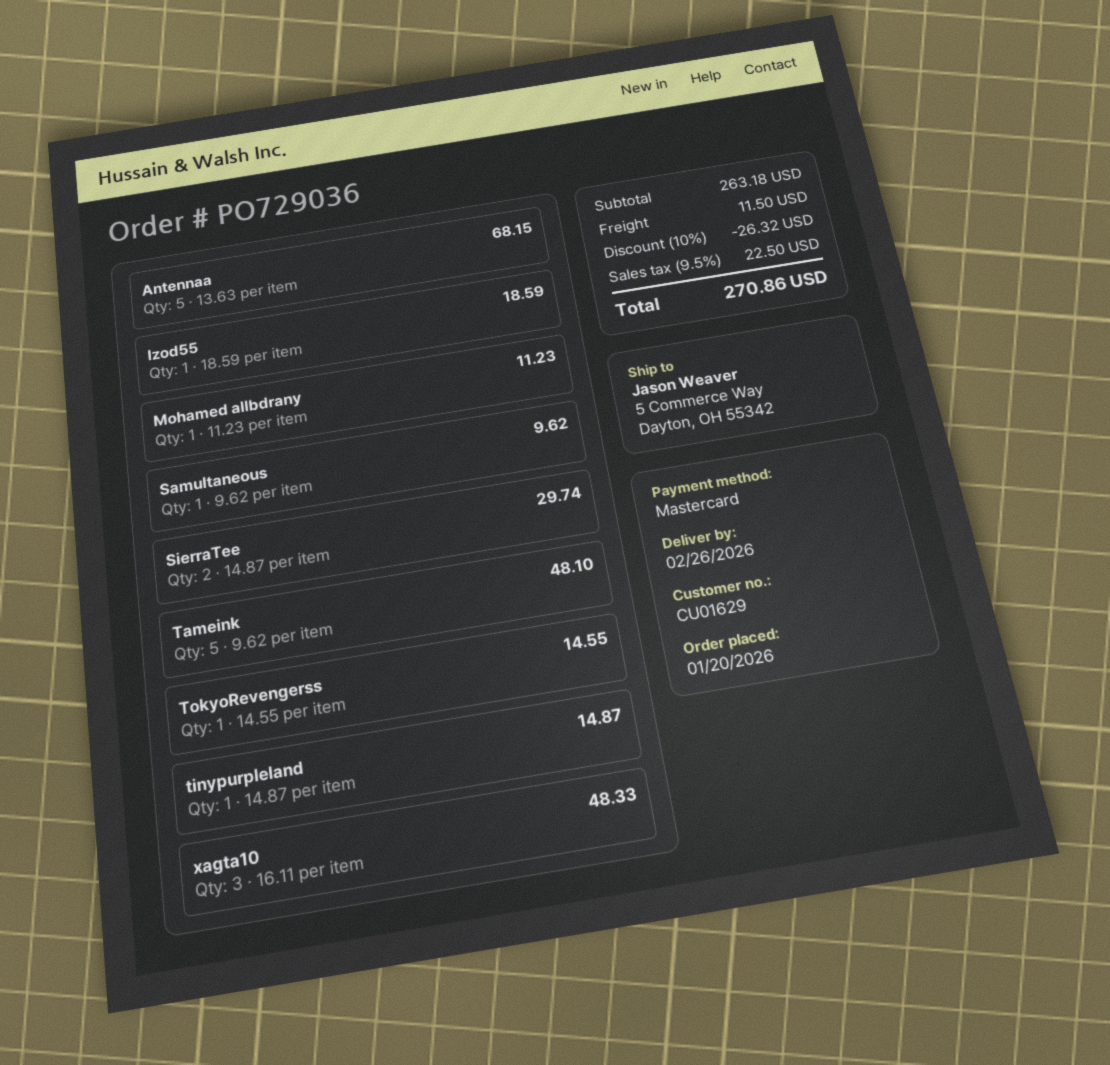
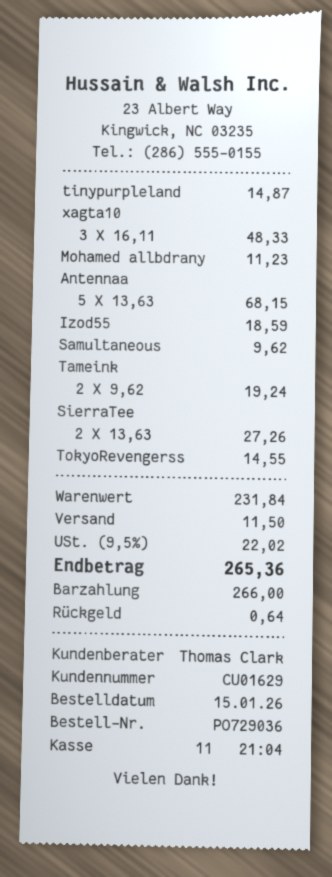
order date: 2026-01-20 -> 2026-01-15
payment method: Mastercard -> cash
SierraTee: 2 x 14.87 = 29.74 -> 2 x 13.63 = 27.26
Tameink: 5 x 9.62 = 48.10 -> 2 x 9.62 = 19.24
subtotal: 263.18 -> 231.84
discount: 10% = 26.32 -> none
tax: 9.5% = 22.50 -> 9.5% = 22.02
total: 270.86 -> 265.36

